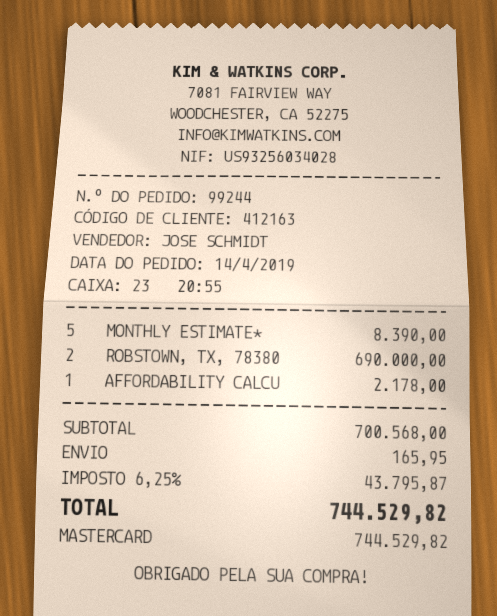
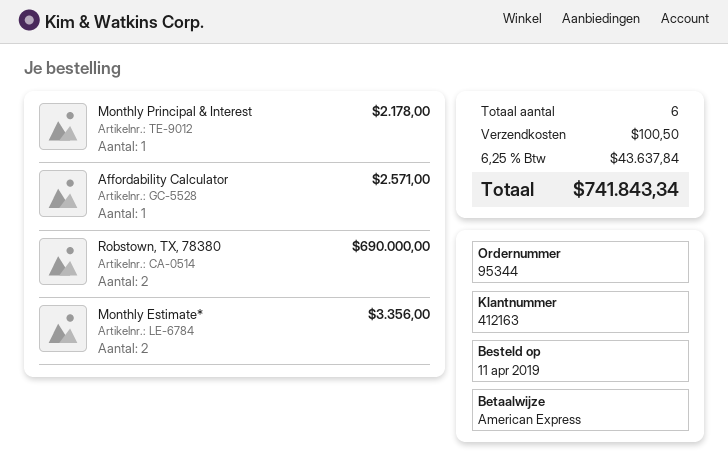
order number: 99244 -> 95344
order date: 2019-04-14 -> 2019-04-11
payment method: Mastercard -> American Express
MONTHLY ESTIMATE*: 5 for 8390.00 -> 2 for 3356.00
AFFORDABILITY CALCU: 1 for 2178.00 -> 1 for 2571.00
Monthly Principal & Interest: none -> 1 for 2178.00
shipping: 165.95 -> 100.50
tax: 6.25% = 43795.87 -> 6.25% = 43637.84
total: 744529.82 -> 741843.34

